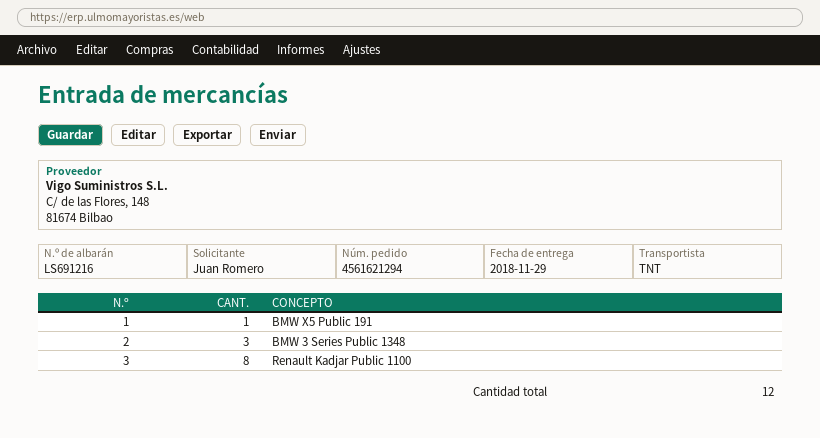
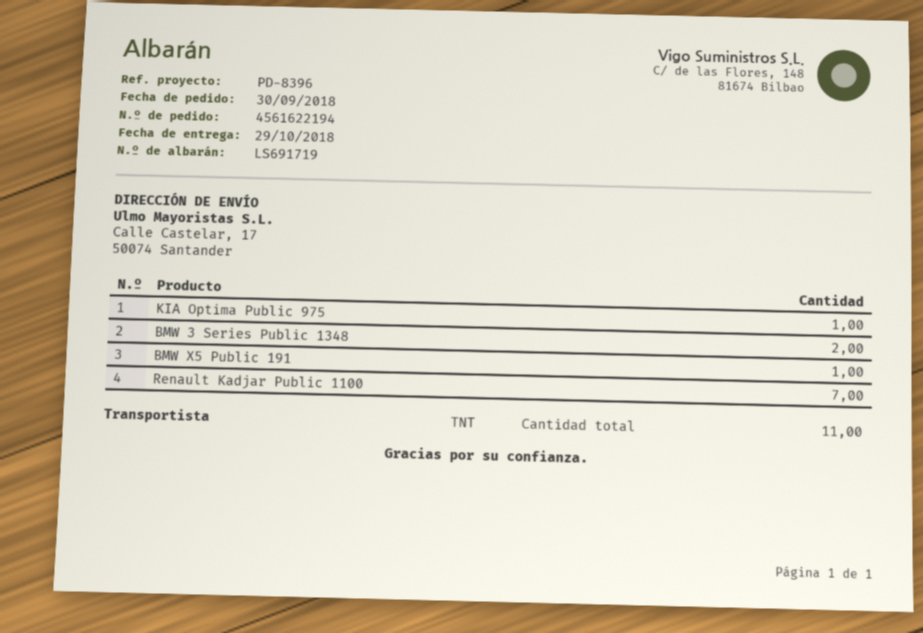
order number: 4561621294 -> 4561622194
delivery note number: LS691216 -> LS691719
delivery date: 2018-11-29 -> 2018-10-29
BMW 3 Series Public 1348: 3 -> 2
Renault Kadjar Public 1100: 8 -> 7
KIA Optima Public 975: none -> 1
total quantity: 12 -> 11

